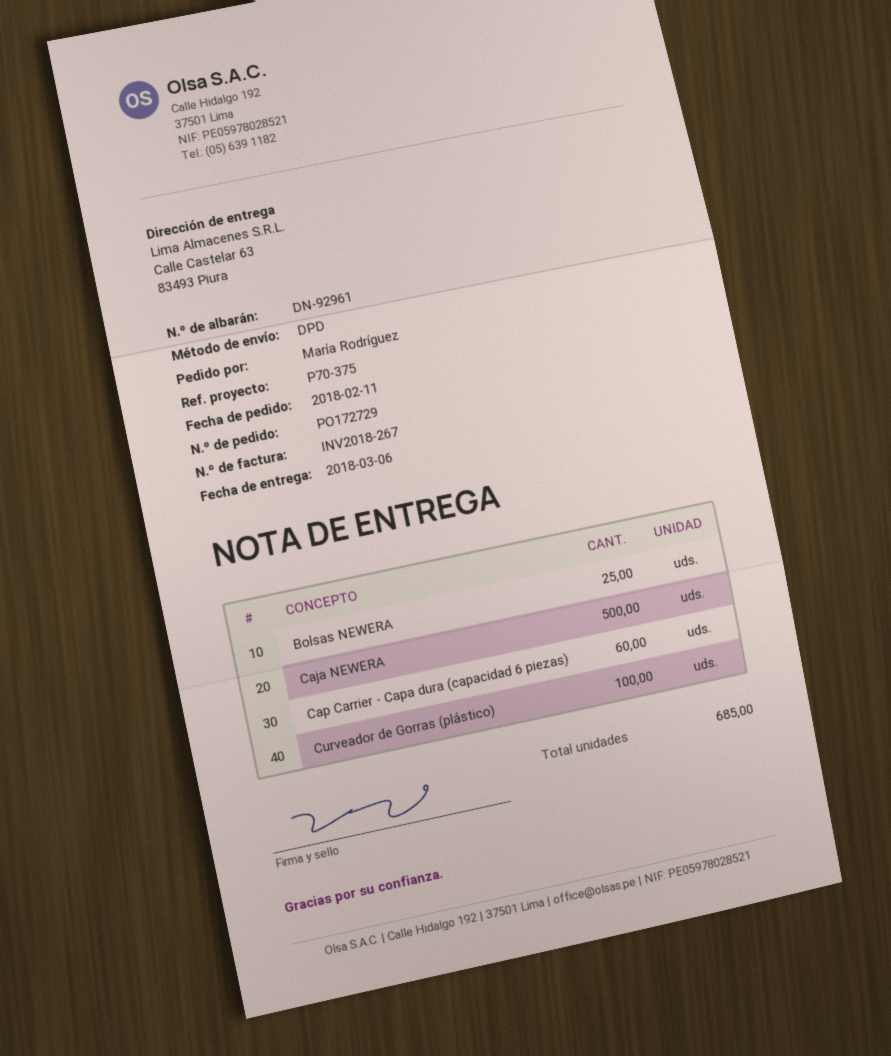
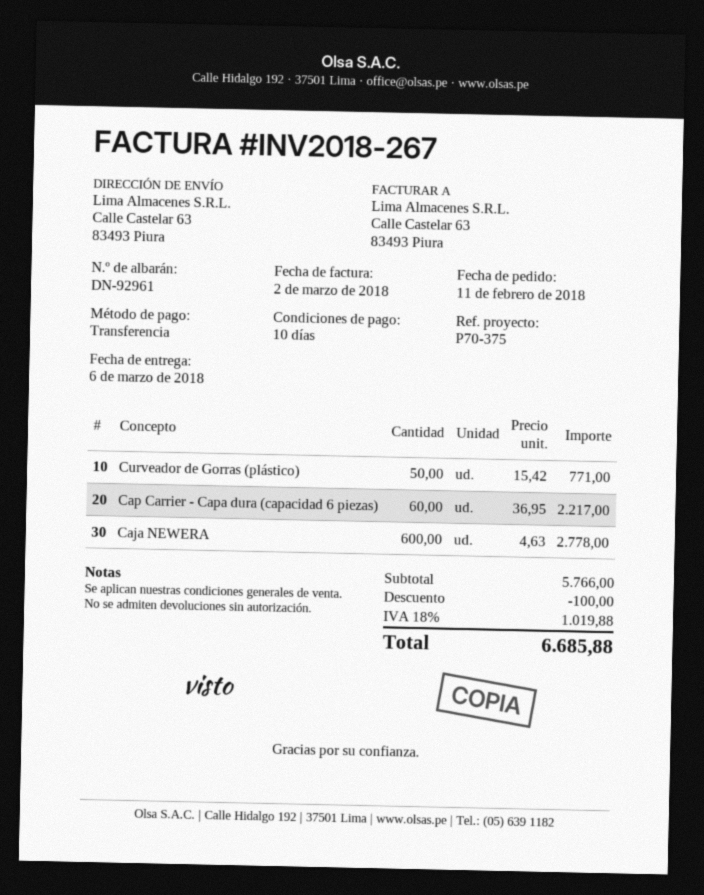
Bolsas NEWERA: 25 -> none
Caja NEWERA: 500 -> 600
Curveador de Gorras (plástico): 100 -> 50

